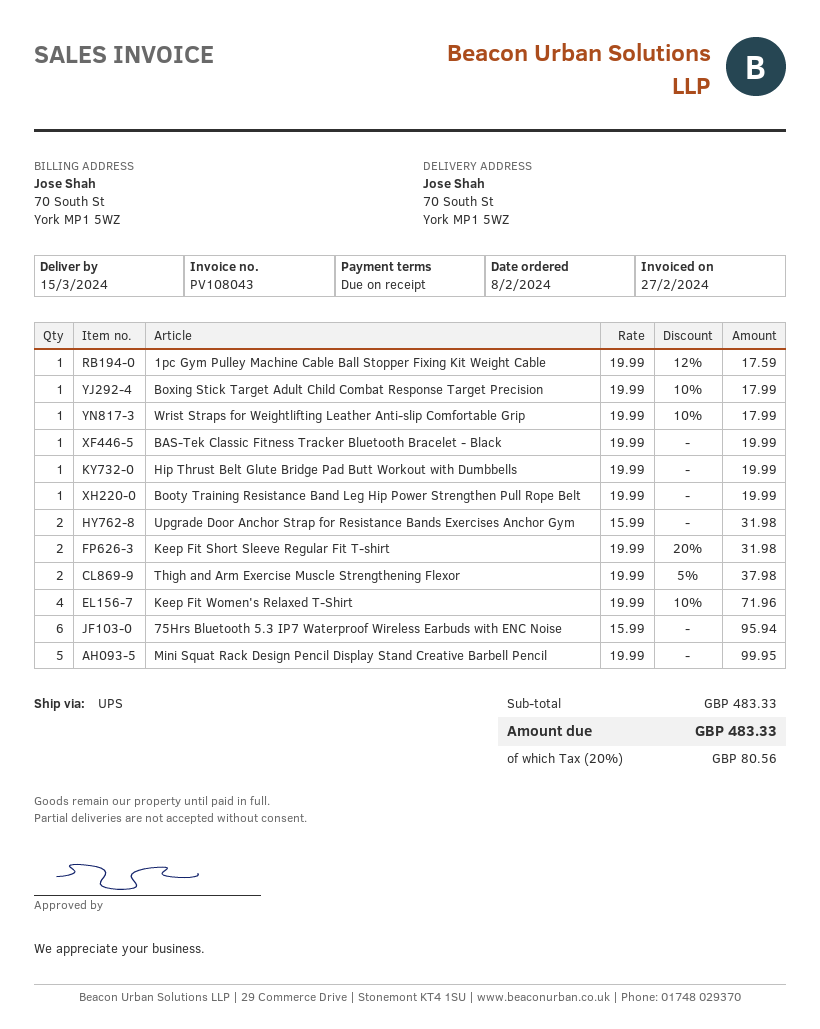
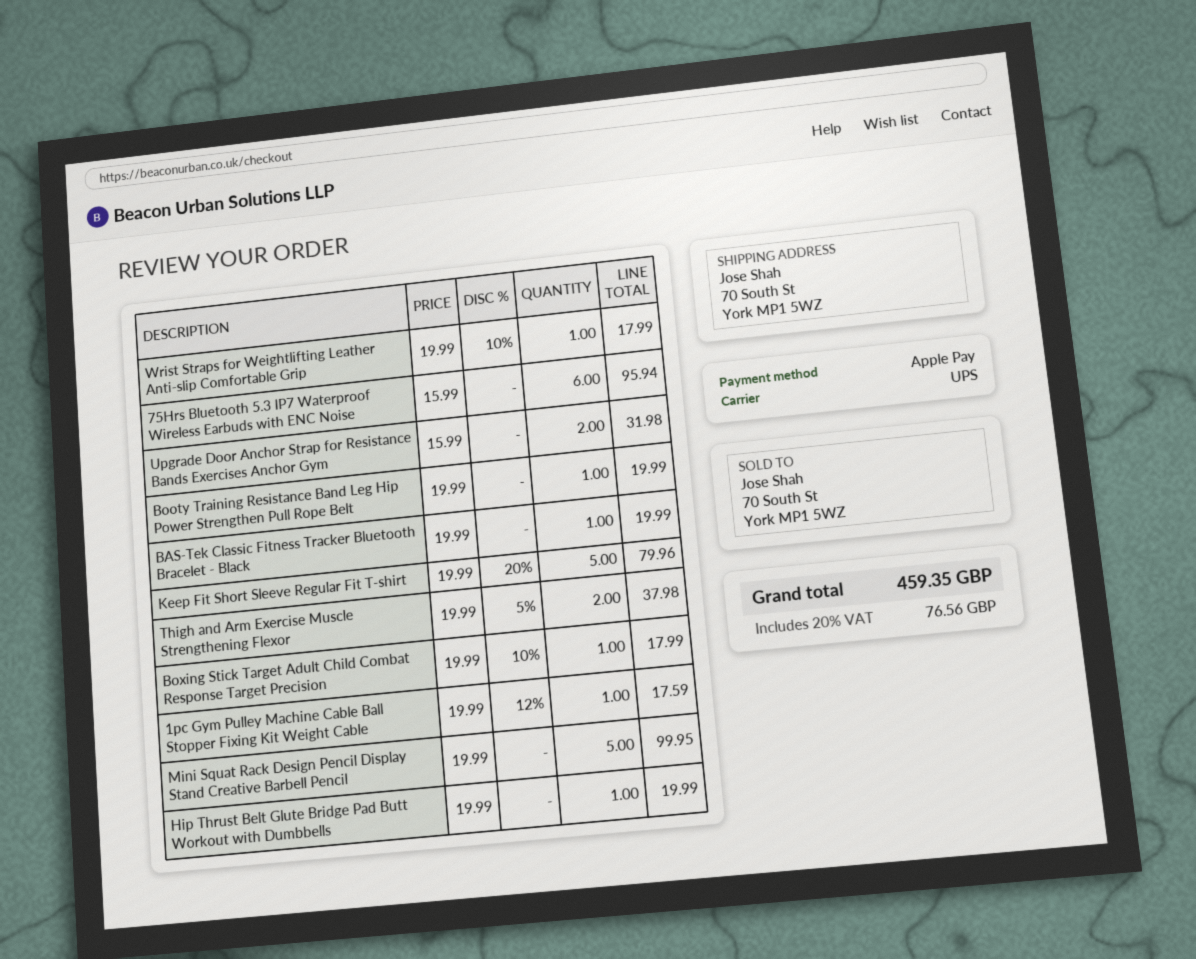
Keep Fit Short Sleeve Regular Fit T-shirt: 2 x 19.99 - 20% = 31.98 -> 5 x 19.99 - 20% = 79.96
Keep Fit Women's Relaxed T-Shirt: 4 x 19.99 - 10% = 71.96 -> none
tax: 20% = 80.56 -> 20% = 76.56
total: 483.33 -> 459.35

